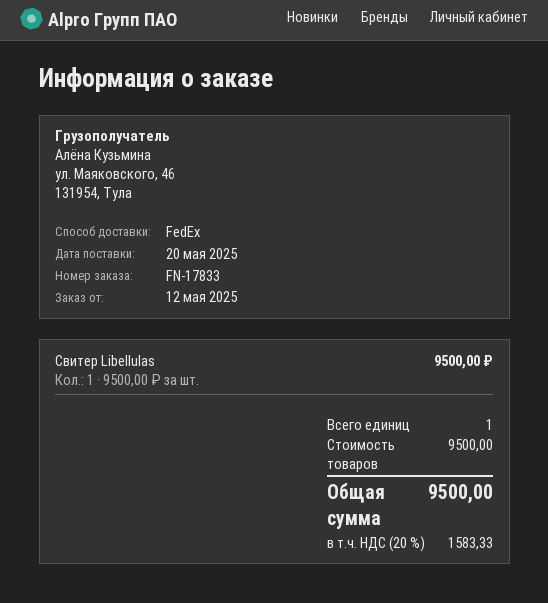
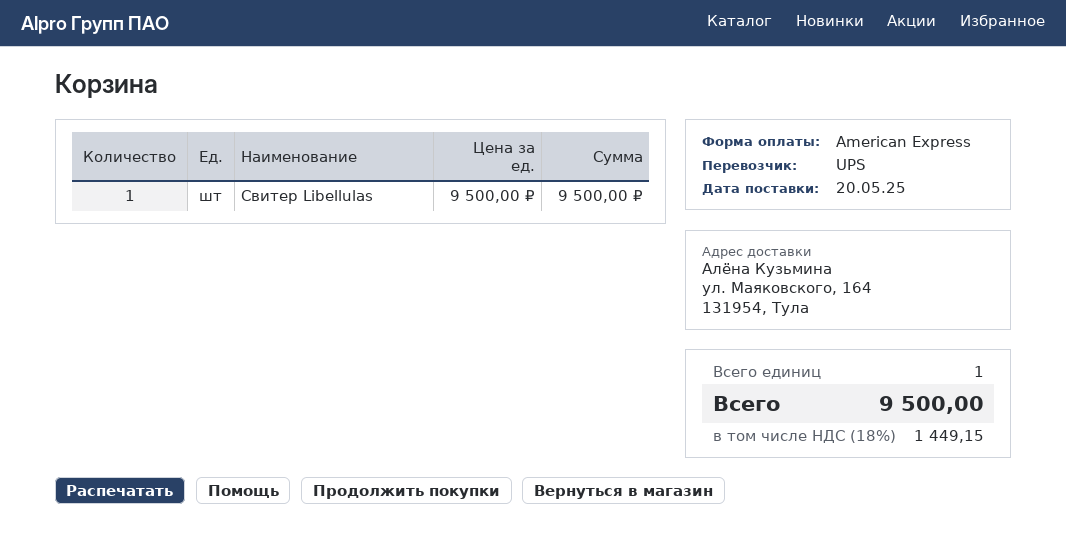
shipping method: FedEx -> UPS
ship to: ул. Маяковского, 46, 131954, Тула -> ул. Маяковского, 164, 131954, Тула
tax: 20% = 1583.33 -> 18% = 1449.15

